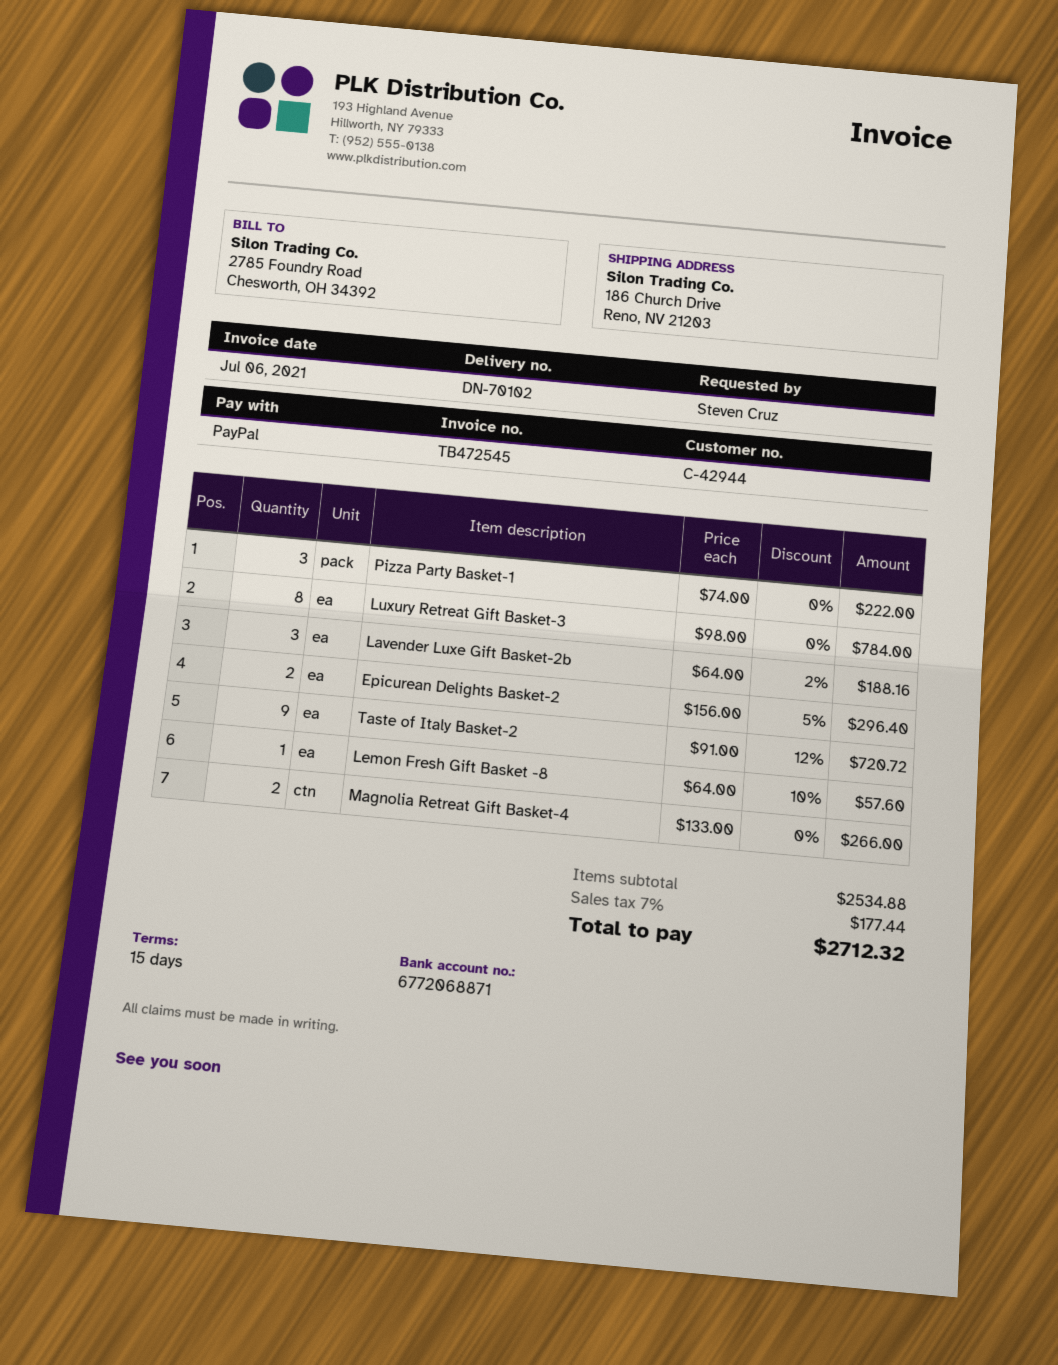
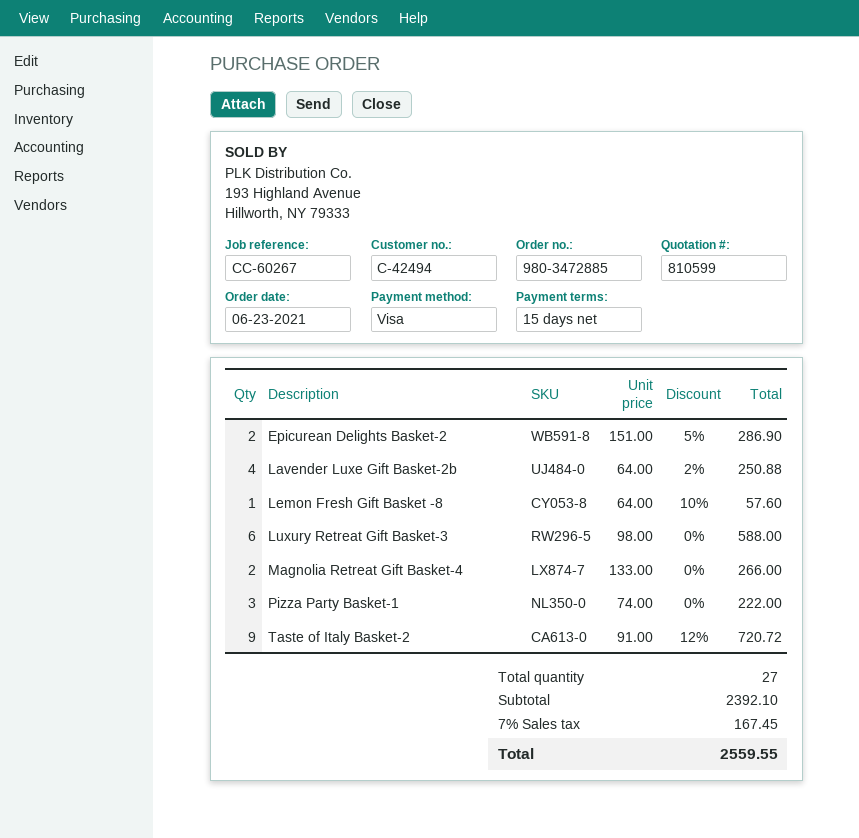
customer number: C-42944 -> C-42494
payment method: PayPal -> Visa
Luxury Retreat Gift Basket-3: 8 x 98.00 = 784.00 -> 6 x 98.00 = 588.00
Lavender Luxe Gift Basket-2b: 3 x 64.00 - 2% = 188.16 -> 4 x 64.00 - 2% = 250.88
Epicurean Delights Basket-2: 2 x 156.00 - 5% = 296.40 -> 2 x 151.00 - 5% = 286.90
subtotal: 2534.88 -> 2392.10
tax: 7% = 177.44 -> 7% = 167.45
total: 2712.32 -> 2559.55

